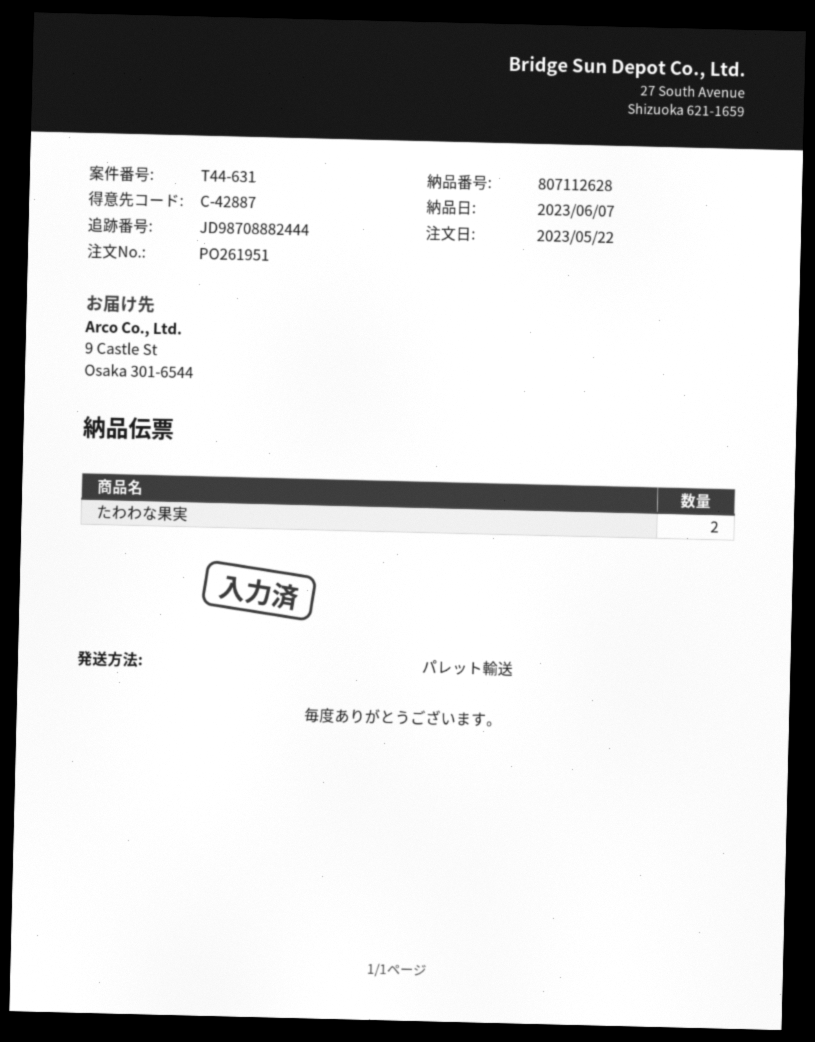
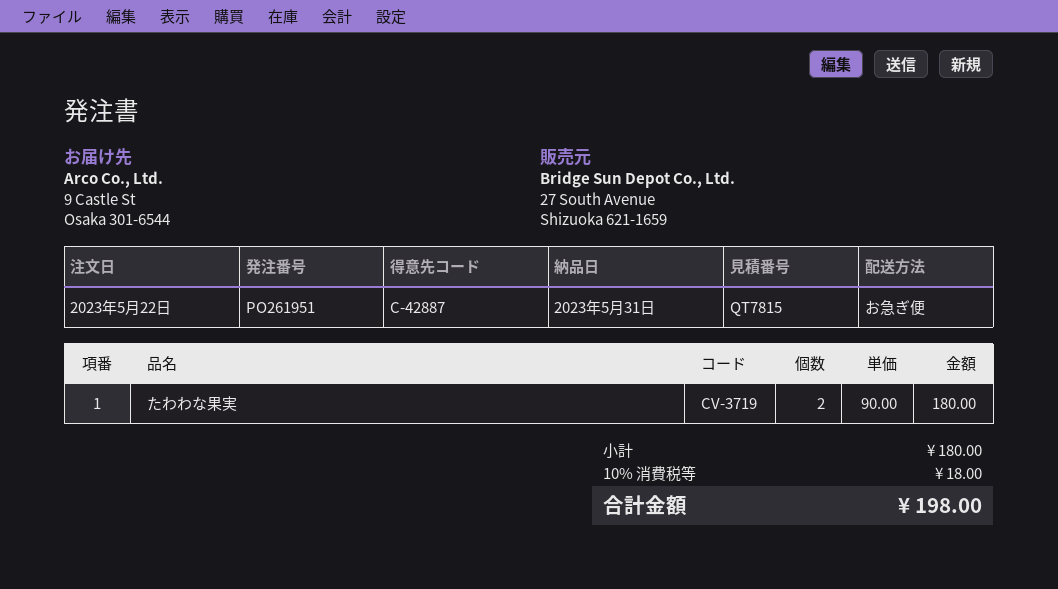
delivery date: 2023-06-07 -> 2023-05-31
shipping method: pallet freight -> express

